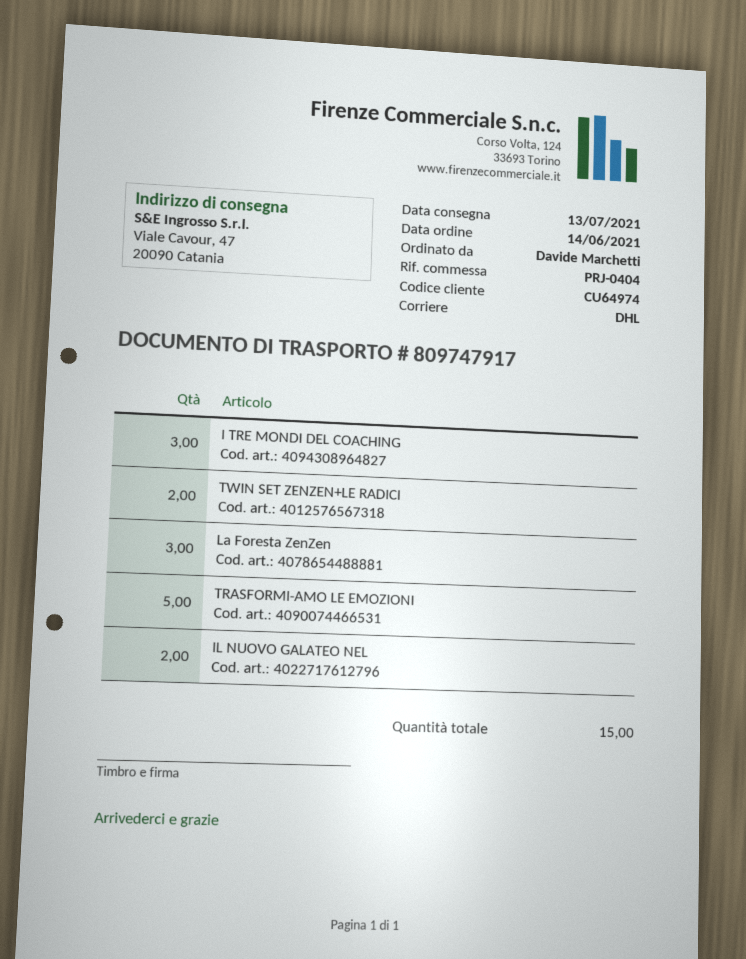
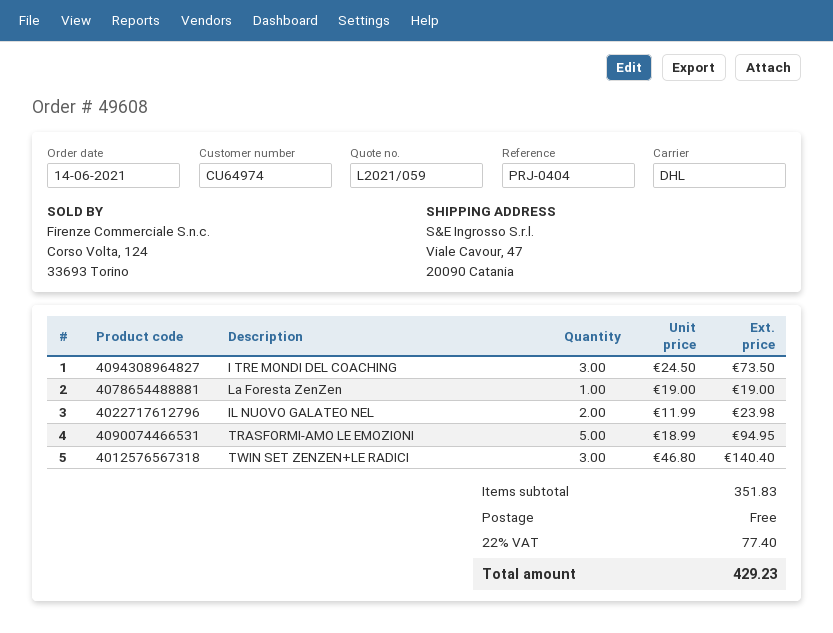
TWIN SET ZENZEN+LE RADICI: 2 -> 3
La Foresta ZenZen: 3 -> 1

